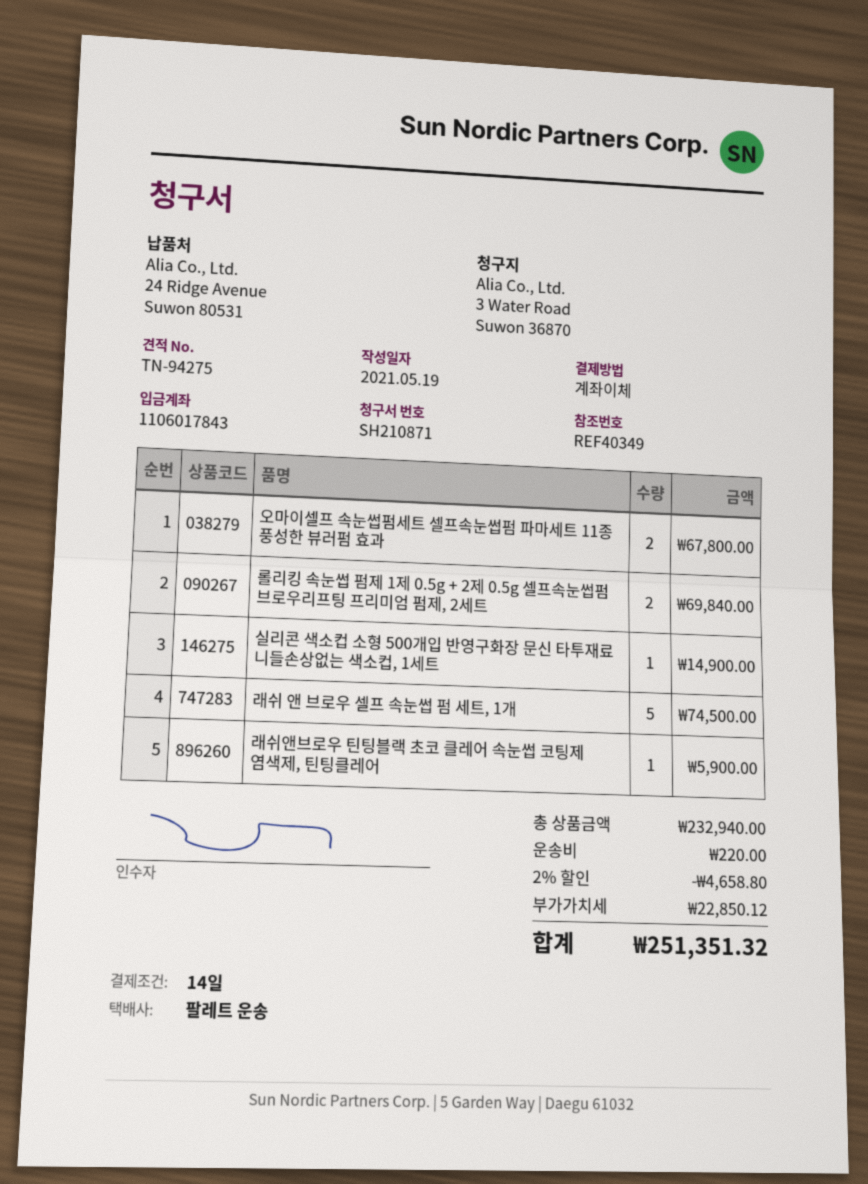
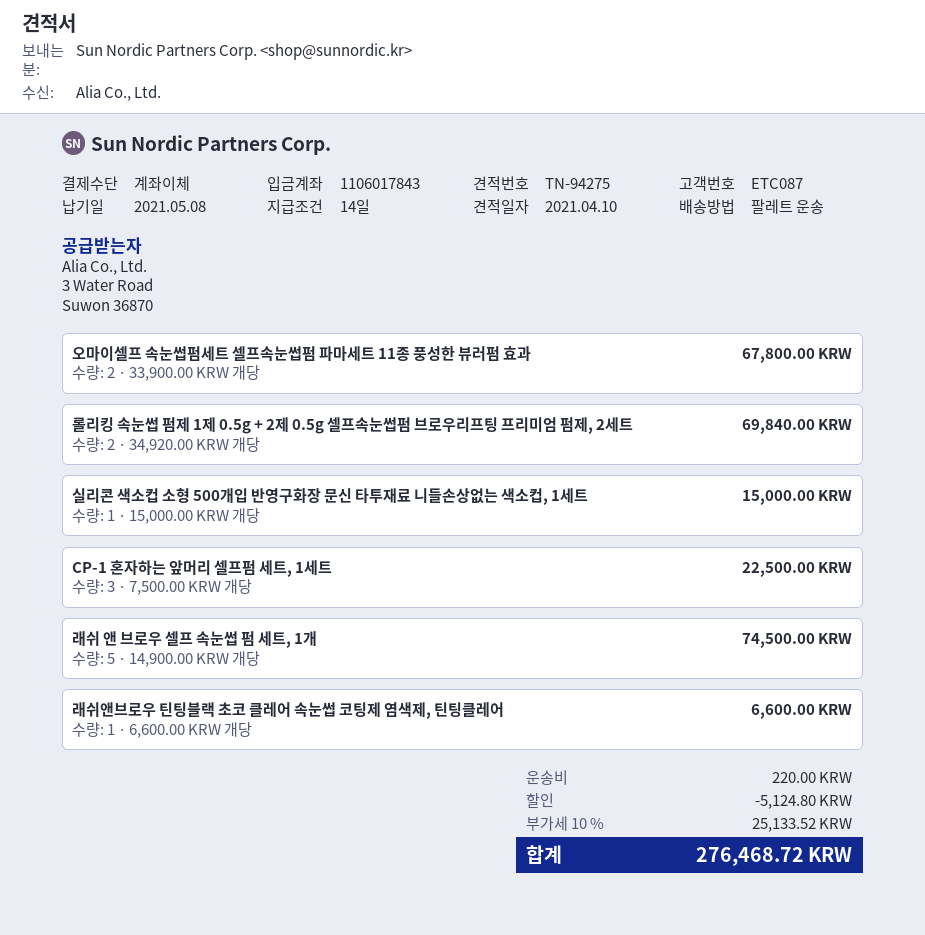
실리콘 색소컵 소형 500개입 반영구화장 문신 타투재료 니들손상없는 색소컵, 1세트: 1 for 14900.00 -> 1 for 15000.00
래쉬앤브로우 틴팅블랙 초코 클레어 속눈썹 코팅제 염색제, 틴팅클레어: 1 for 5900.00 -> 1 for 6600.00
CP-1 혼자하는 앞머리 셀프펌 세트, 1세트: none -> 3 for 22500.00
discount: 4658.80 -> 5124.80
tax: 22850.12 -> 25133.52
total: 251351.32 -> 276468.72

